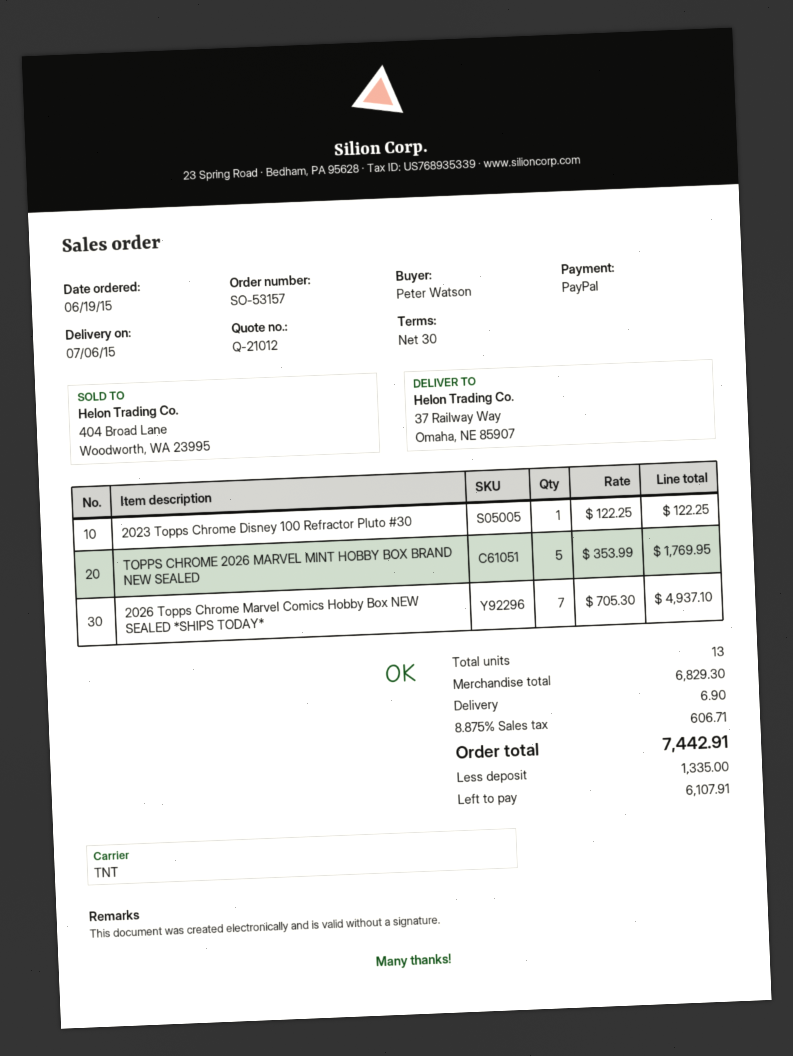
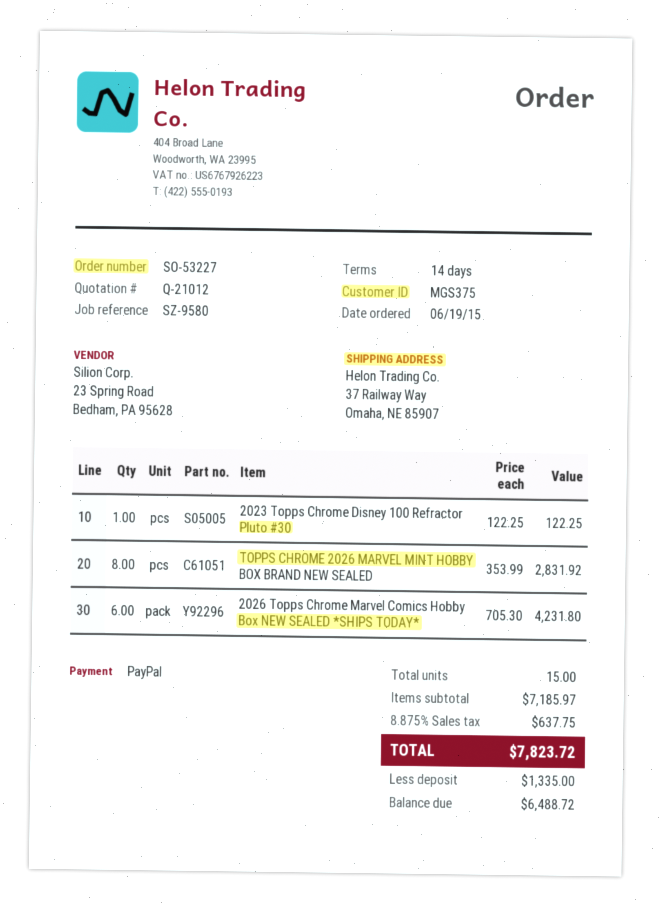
order number: SO-53157 -> SO-53227
payment terms: 30 days -> 14 days
TOPPS CHROME 2026 MARVEL MINT HOBBY BOX BRAND NEW SEALED: 5 x 353.99 = 1769.95 -> 8 x 353.99 = 2831.92
2026 Topps Chrome Marvel Comics Hobby Box NEW SEALED *SHIPS TODAY*: 7 x 705.30 = 4937.10 -> 6 x 705.30 = 4231.80
total quantity: 13 -> 15
subtotal: 6829.30 -> 7185.97
shipping: 6.90 -> none
tax: 8.875% = 606.71 -> 8.875% = 637.75
total: 7442.91 -> 7823.72
balance: 6107.91 -> 6488.72

